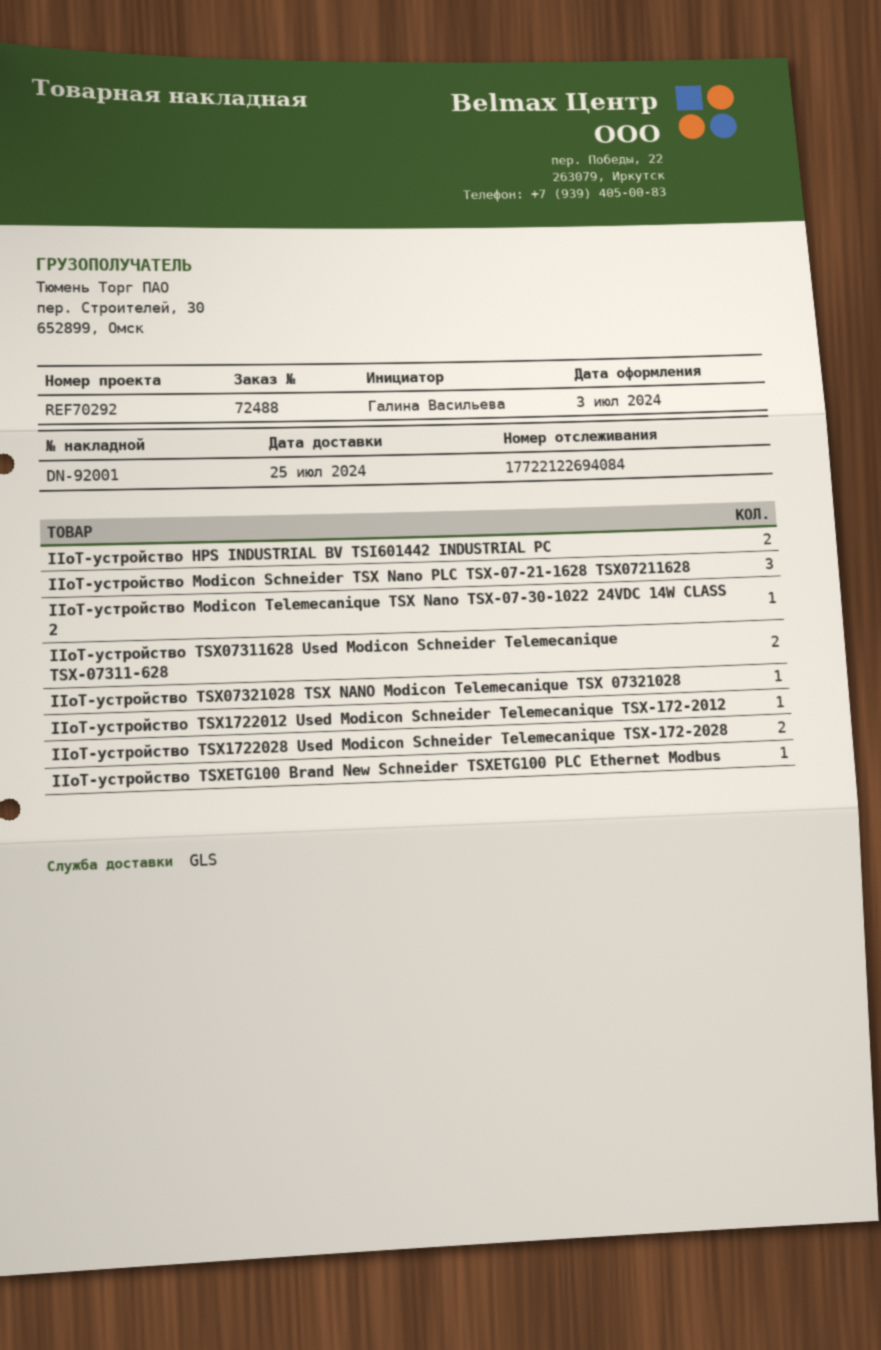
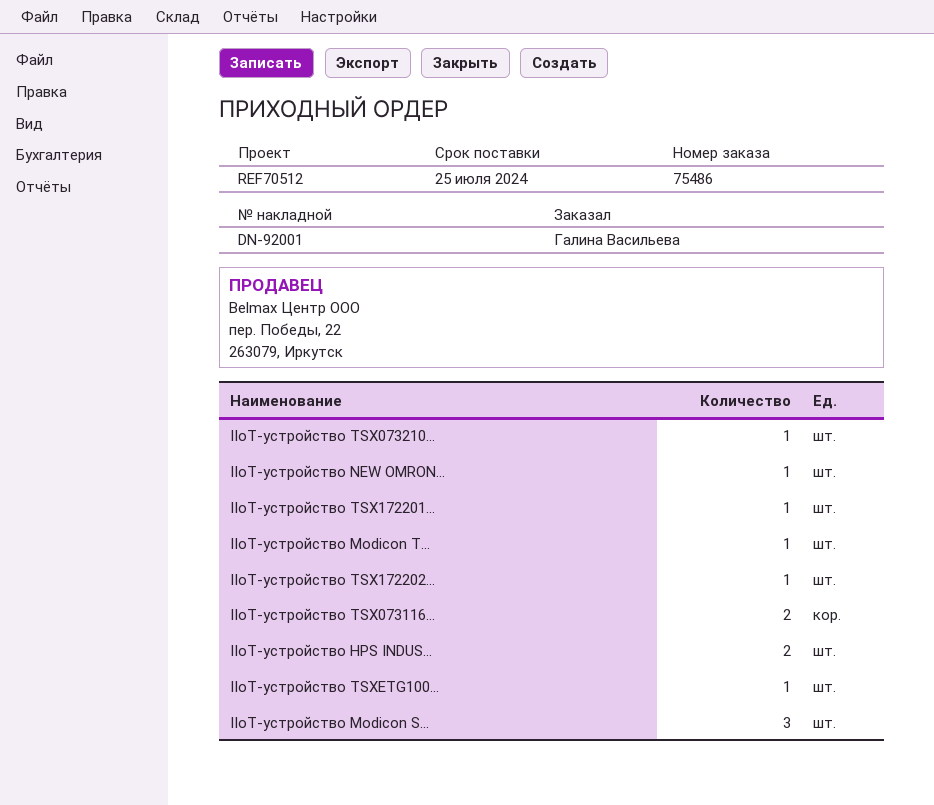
order number: 72488 -> 75486
reference: REF70292 -> REF70512
IIoT-устройство TSX1722028 Used Modicon Schneider Telemecanique TSX-172-2028: 2 -> 1
IIoT-устройство NEW OMRON...: none -> 1

